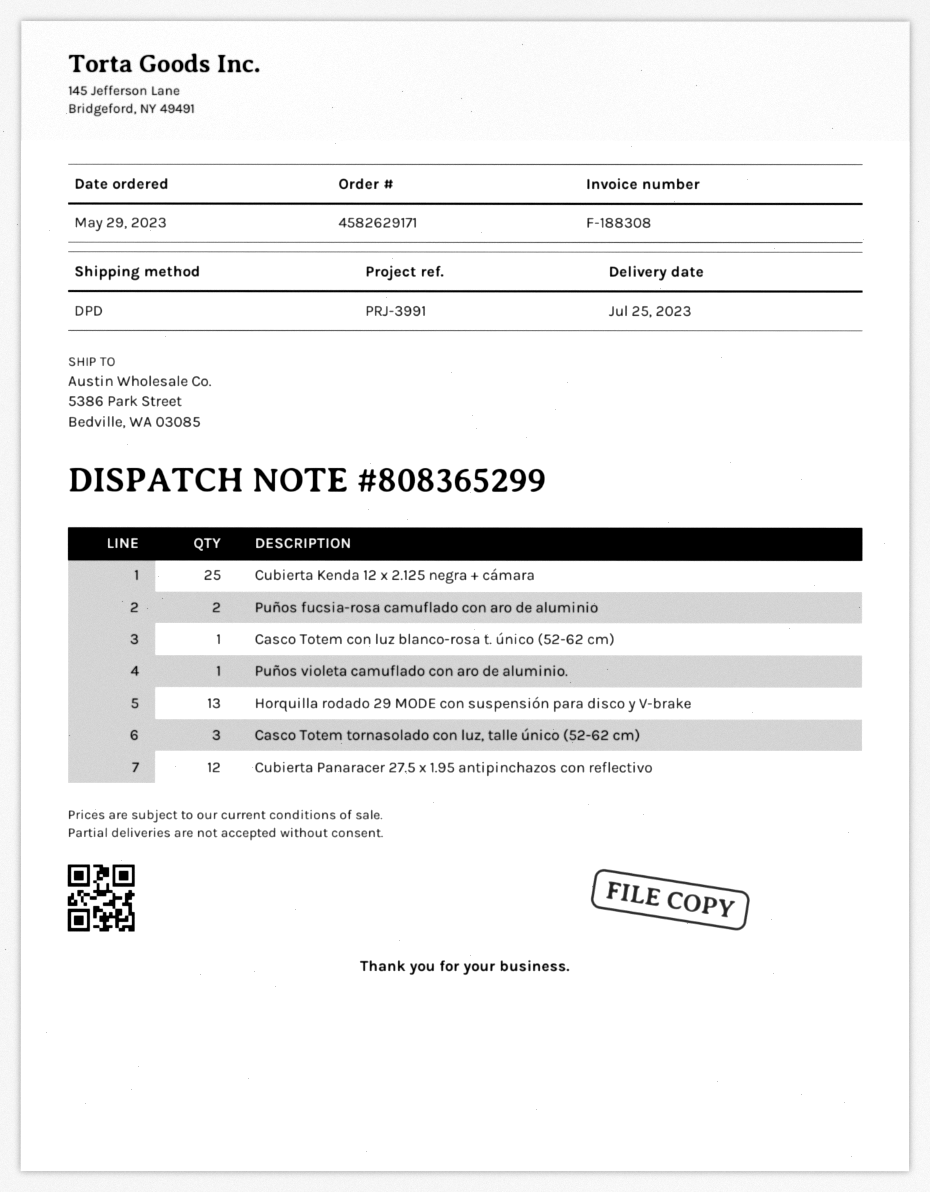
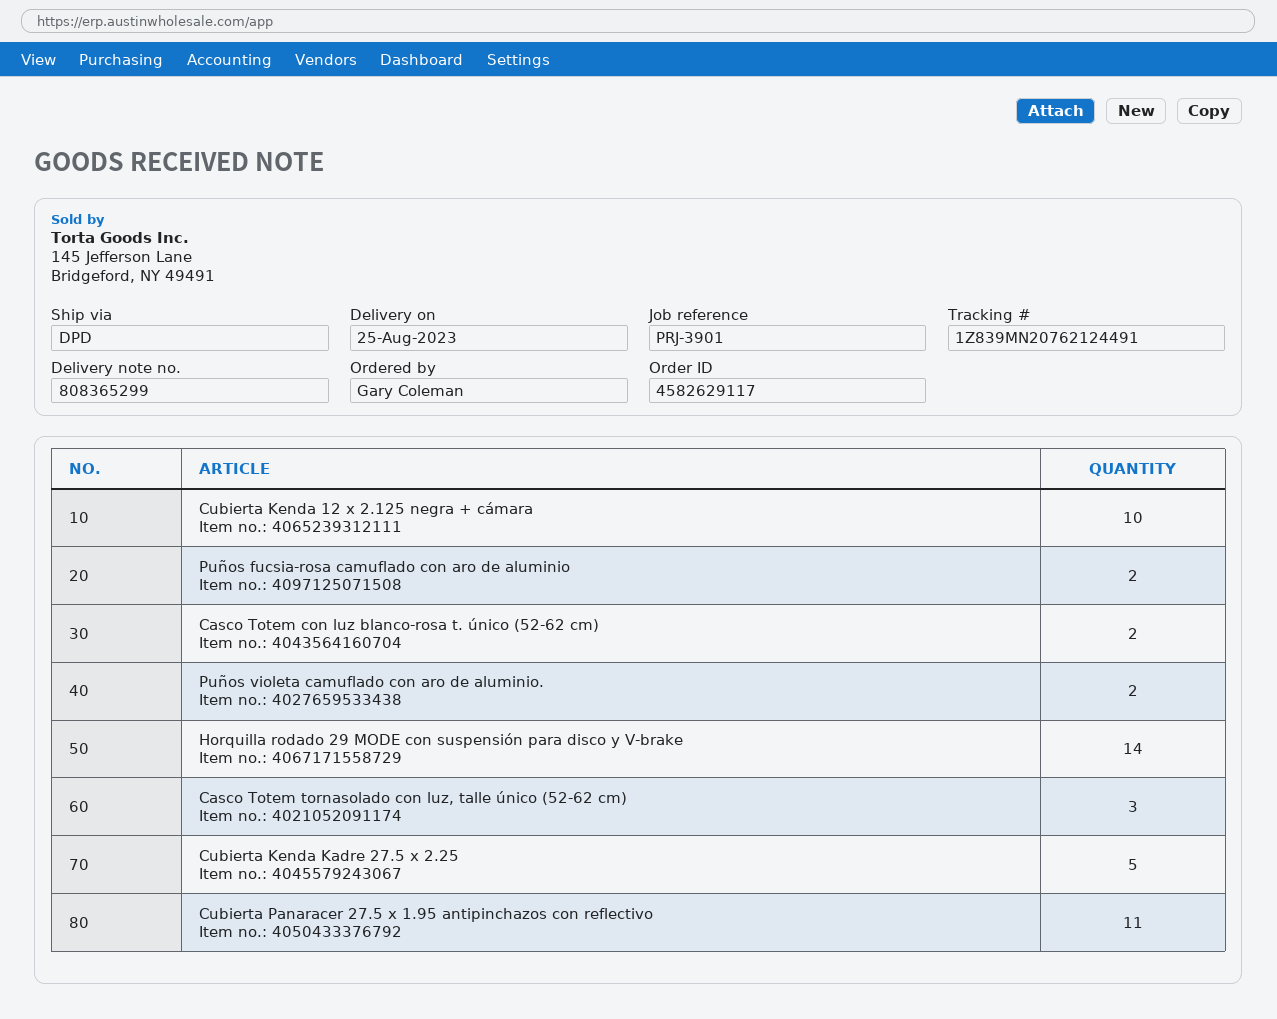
order number: 4582629171 -> 4582629117
delivery date: 2023-07-25 -> 2023-08-25
reference: PRJ-3991 -> PRJ-3901
Cubierta Kenda 12 x 2.125 negra + cámara: 25 -> 10
Casco Totem con luz blanco-rosa t. único (52-62 cm): 1 -> 2
Puños violeta camuflado con aro de aluminio.: 1 -> 2
Horquilla rodado 29 MODE con suspensión para disco y V-brake: 13 -> 14
Cubierta Panaracer 27.5 x 1.95 antipinchazos con reflectivo: 12 -> 11
Cubierta Kenda Kadre 27.5 x 2.25: none -> 5

